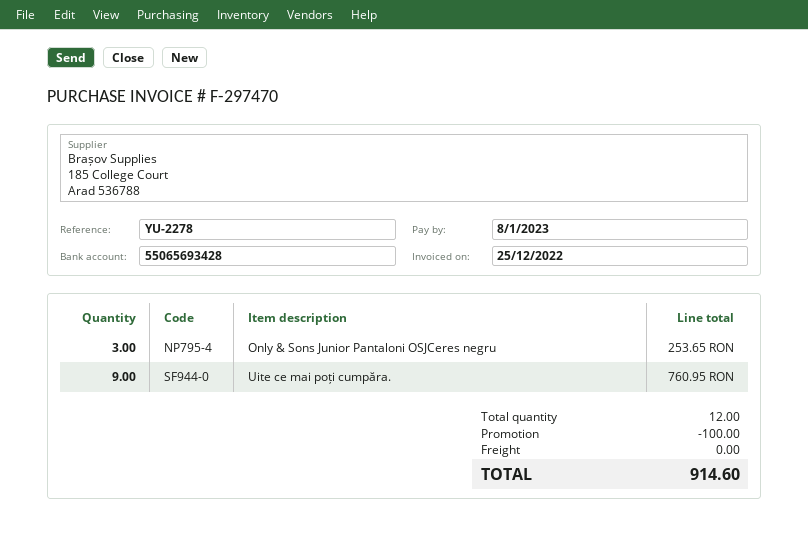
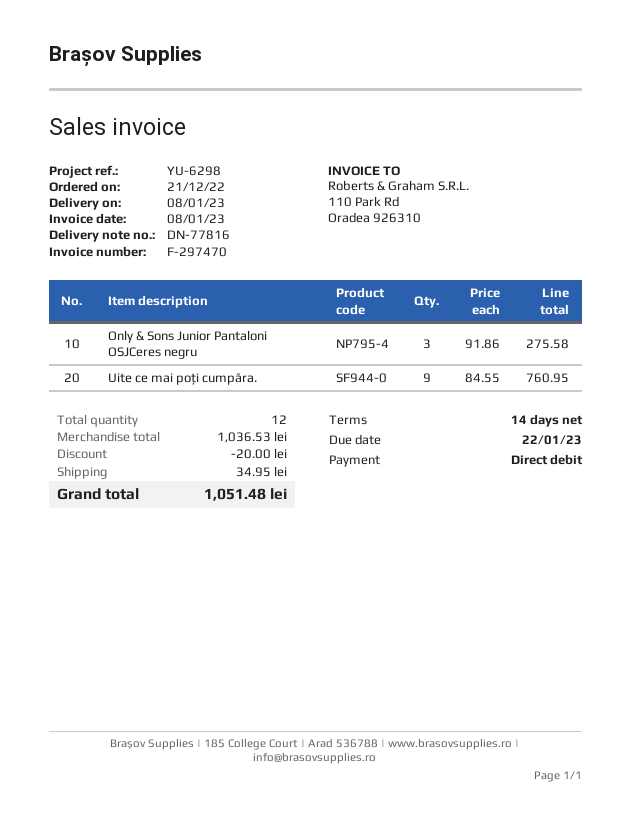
invoice date: 2022-12-25 -> 2023-01-08
due date: 2023-01-08 -> 2023-01-22
reference: YU-2278 -> YU-6298
Only & Sons Junior Pantaloni OSJCeres negru: 3 for 253.65 -> 3 for 275.58
discount: 100.00 -> 20.00
shipping: 0.00 -> 34.95
total: 914.60 -> 1051.48

